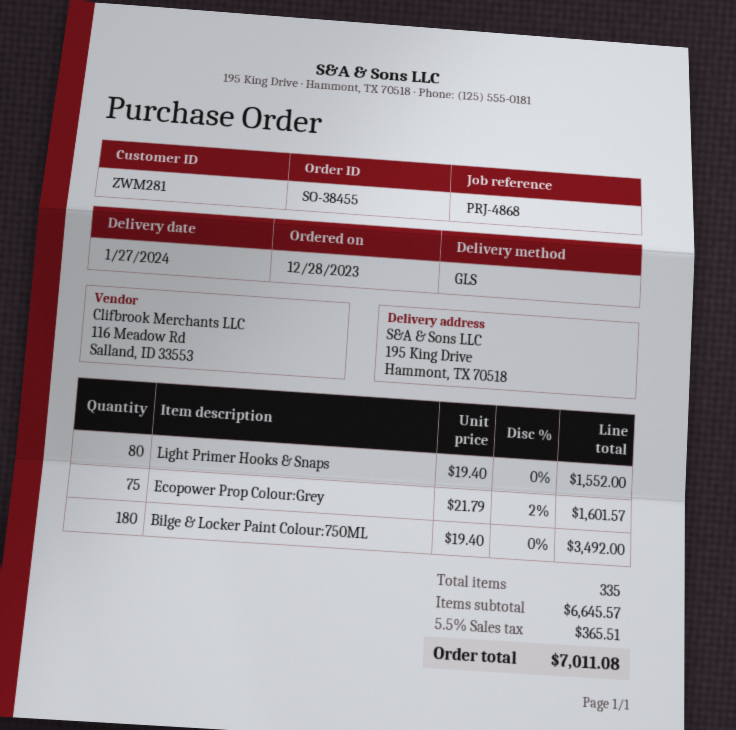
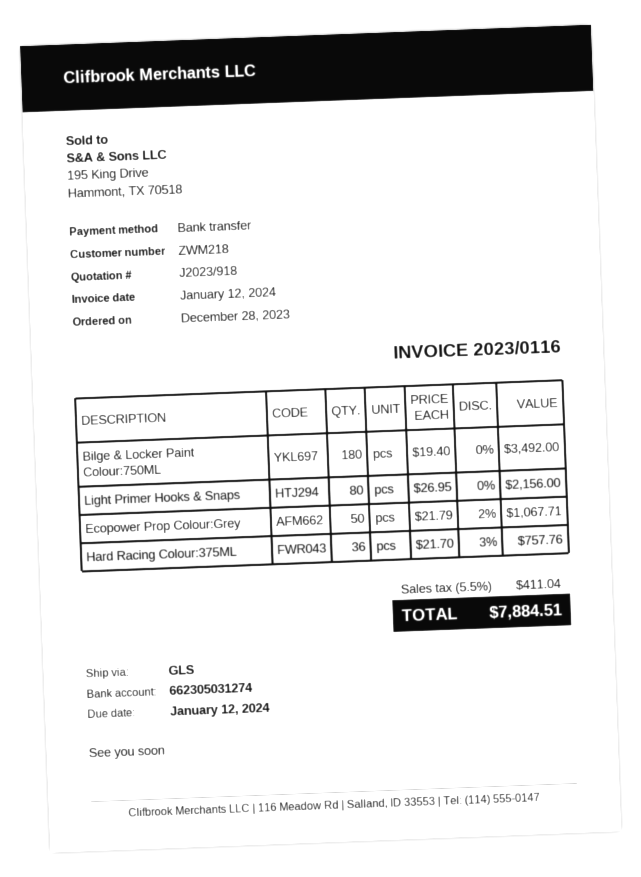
customer number: ZWM281 -> ZWM218
Light Primer Hooks & Snaps: 80 x 19.40 = 1552.00 -> 80 x 26.95 = 2156.00
Ecopower Prop Colour:Grey: 75 x 21.79 - 2% = 1601.57 -> 50 x 21.79 - 2% = 1067.71
Hard Racing Colour:375ML: none -> 36 x 21.70 - 3% = 757.76
tax: 5.5% = 365.51 -> 5.5% = 411.04
total: 7011.08 -> 7884.51

